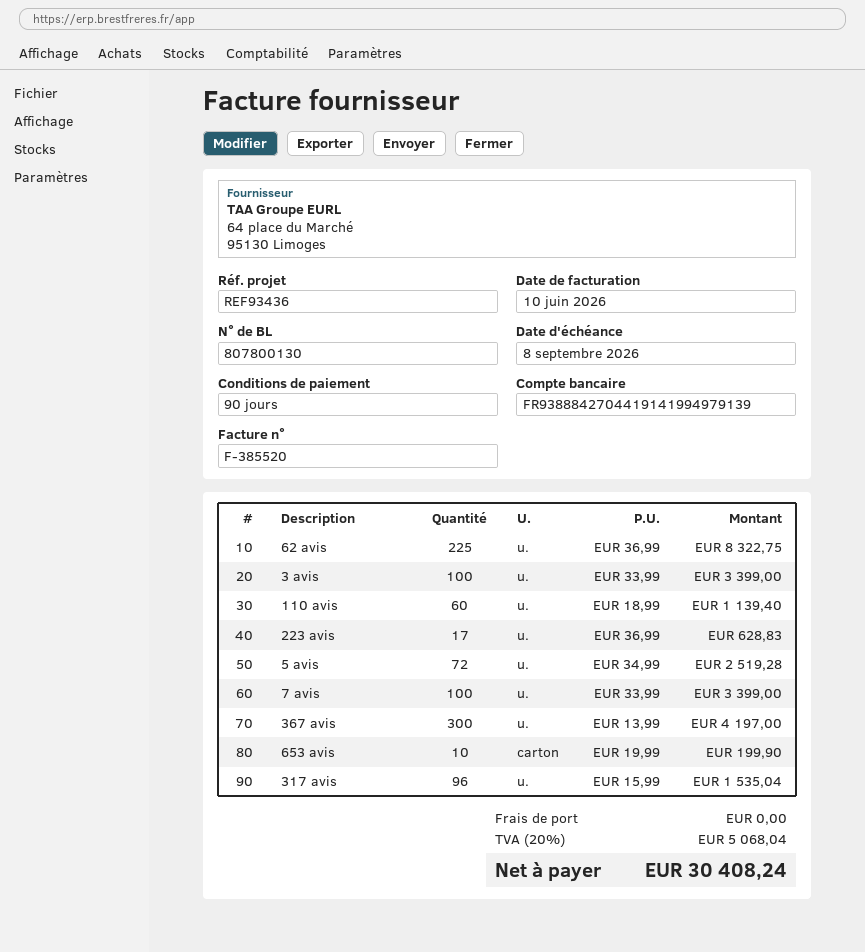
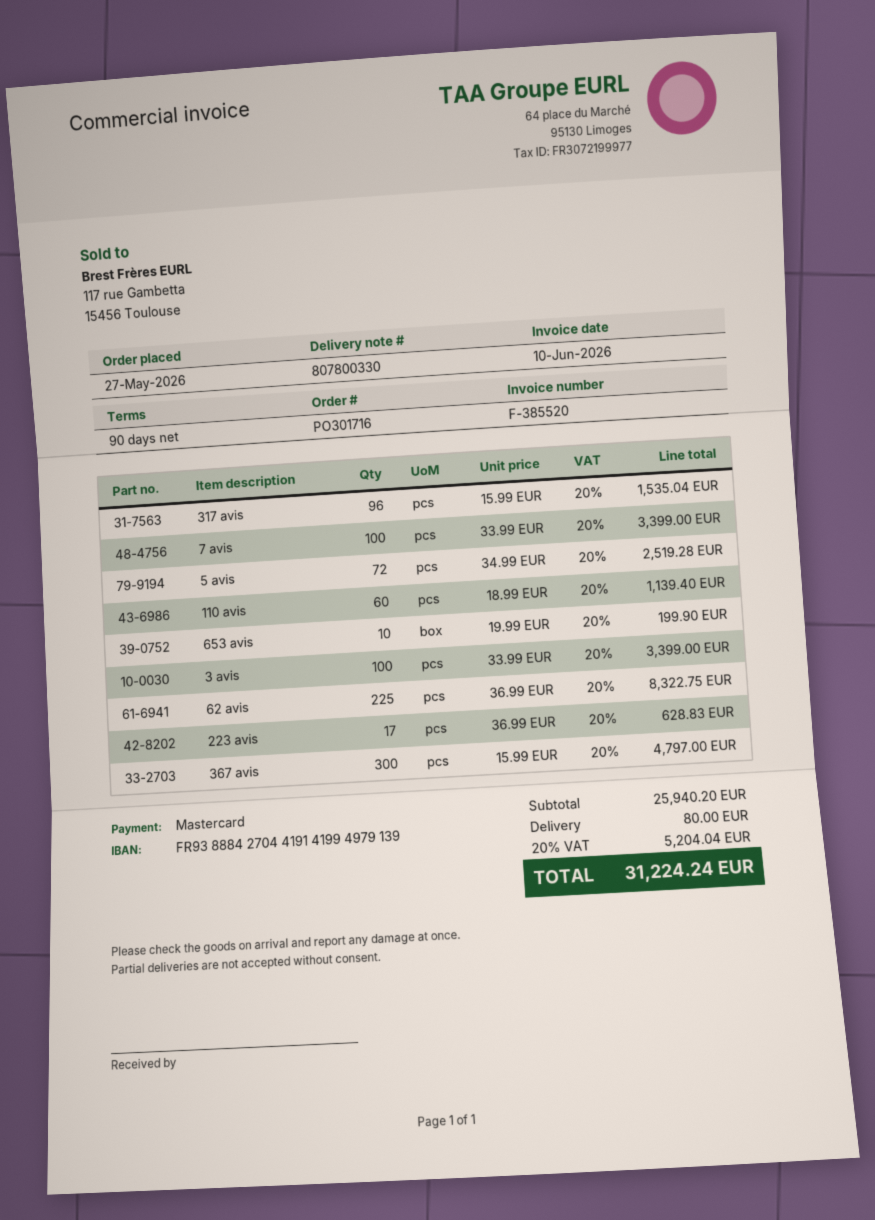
delivery note number: 807800130 -> 807800330
367 avis: 300 x 13.99 = 4197.00 -> 300 x 15.99 = 4797.00
shipping: 0.00 -> 80.00
tax: 20% = 5068.04 -> 20% = 5204.04
total: 30408.24 -> 31224.24

